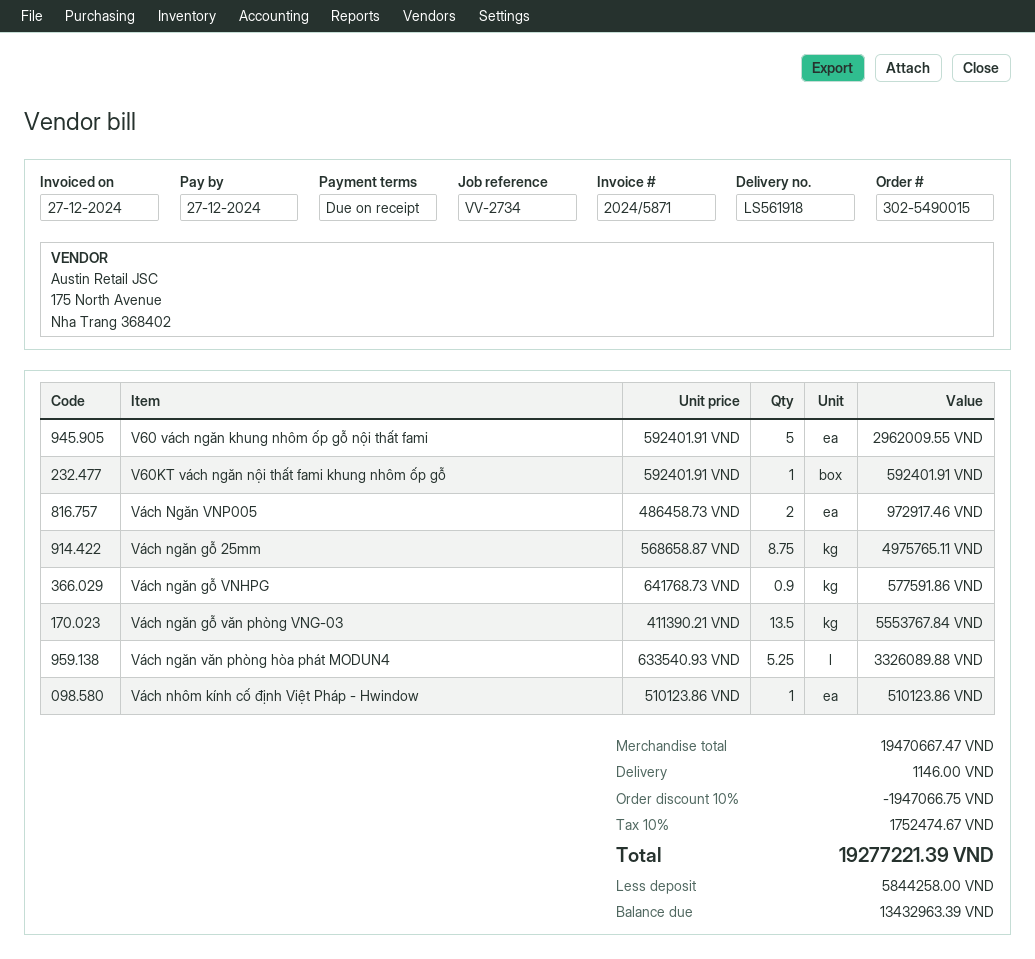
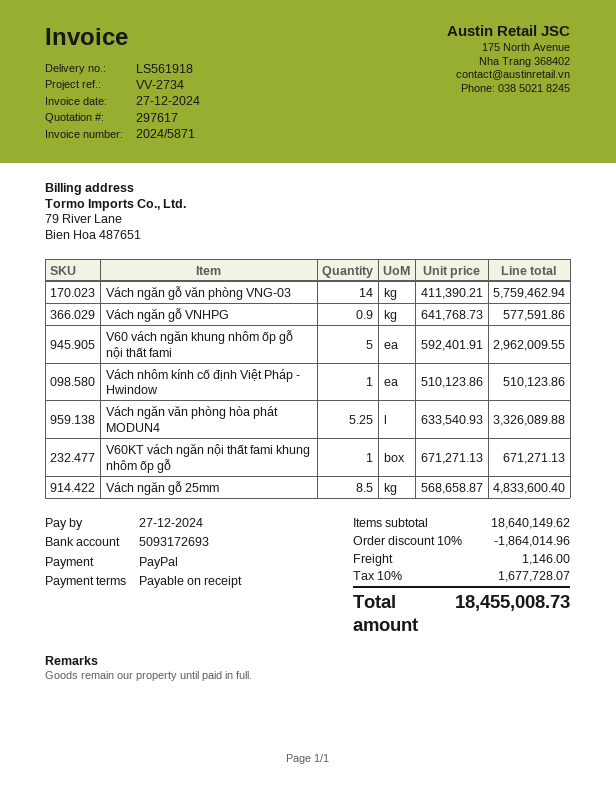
V60KT vách ngăn nội thất fami khung nhôm ốp gỗ: 1 x 592401.91 = 592401.91 -> 1 x 671271.13 = 671271.13
Vách Ngăn VNP005: 2 x 486458.73 = 972917.46 -> none
Vách ngăn gỗ 25mm: 8.75 x 568658.87 = 4975765.11 -> 8.5 x 568658.87 = 4833600.40
Vách ngăn gỗ văn phòng VNG-03: 13.5 x 411390.21 = 5553767.84 -> 14 x 411390.21 = 5759462.94
subtotal: 19470667.47 -> 18640149.62
discount: 10% = 1947066.75 -> 10% = 1864014.96
tax: 10% = 1752474.67 -> 10% = 1677728.07
total: 19277221.39 -> 18455008.73

